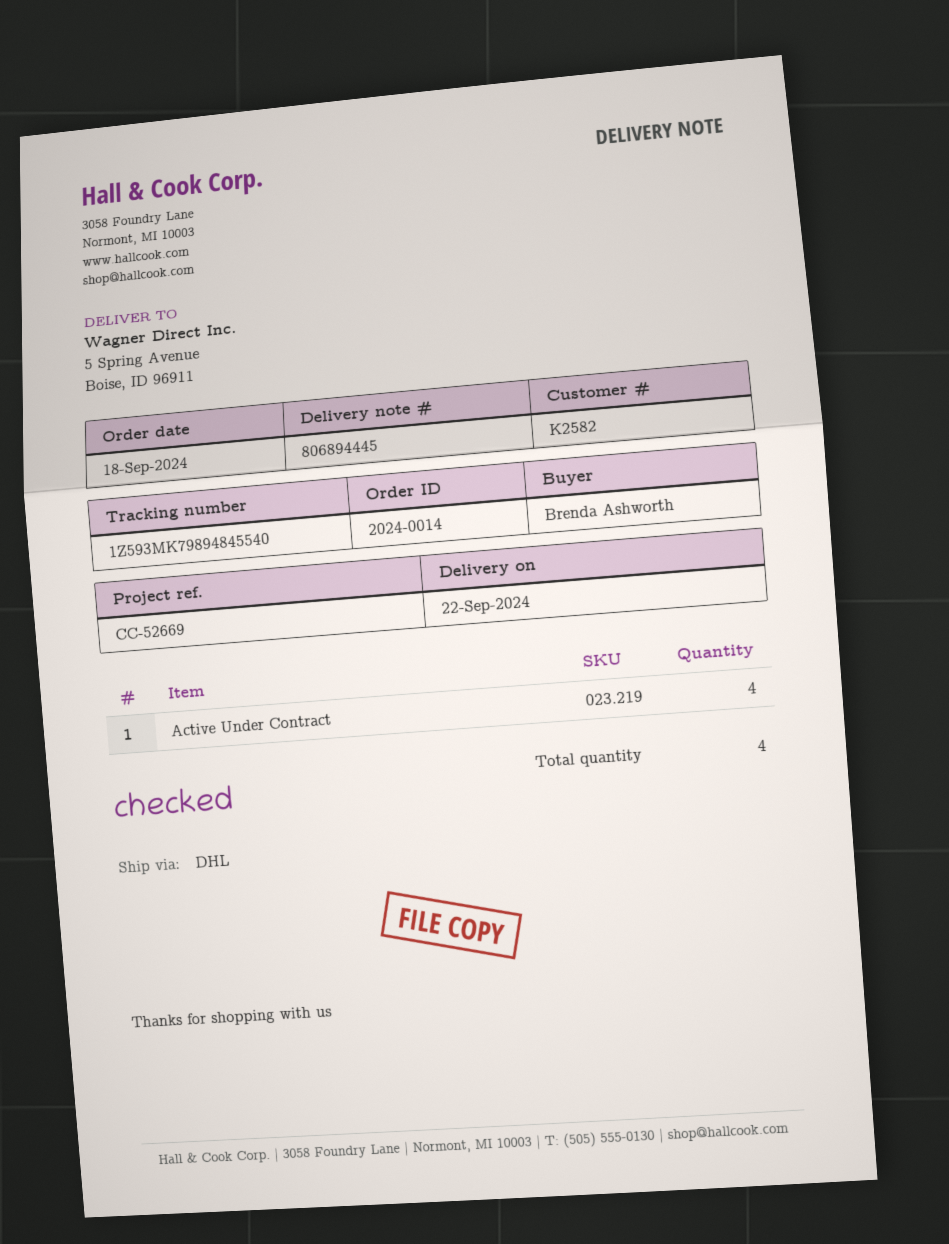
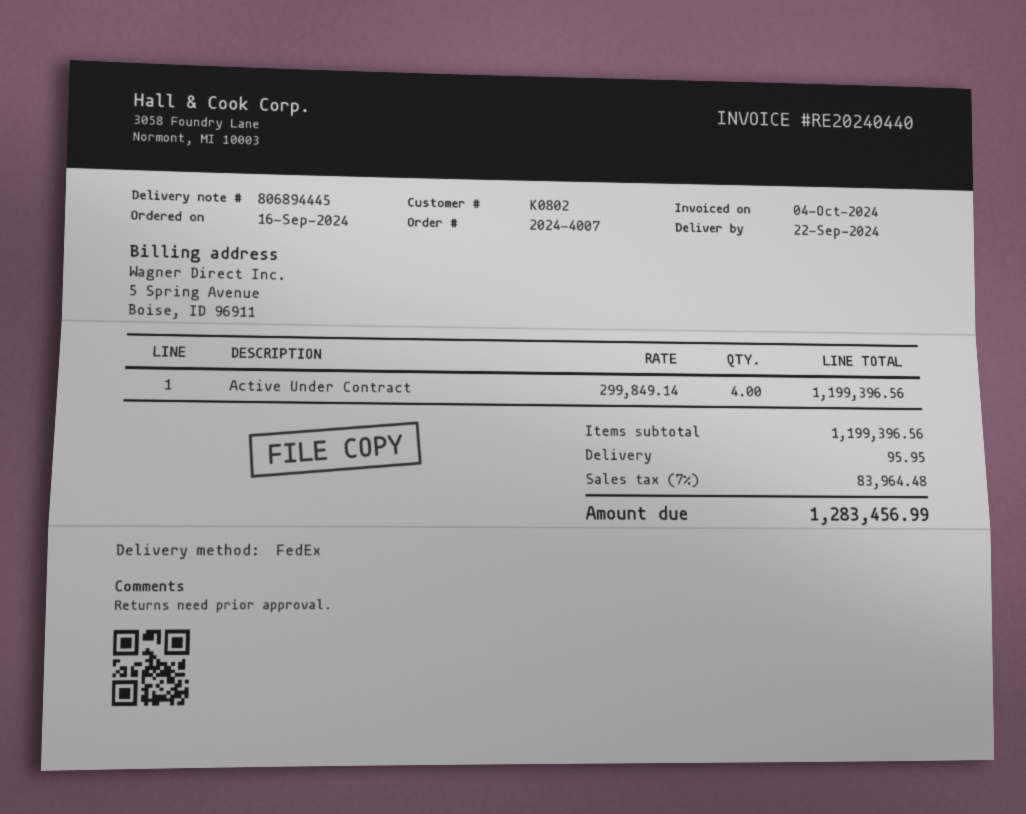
order number: 2024-0014 -> 2024-4007
order date: 2024-09-18 -> 2024-09-16
customer number: K2582 -> K0802
shipping method: DHL -> FedEx

